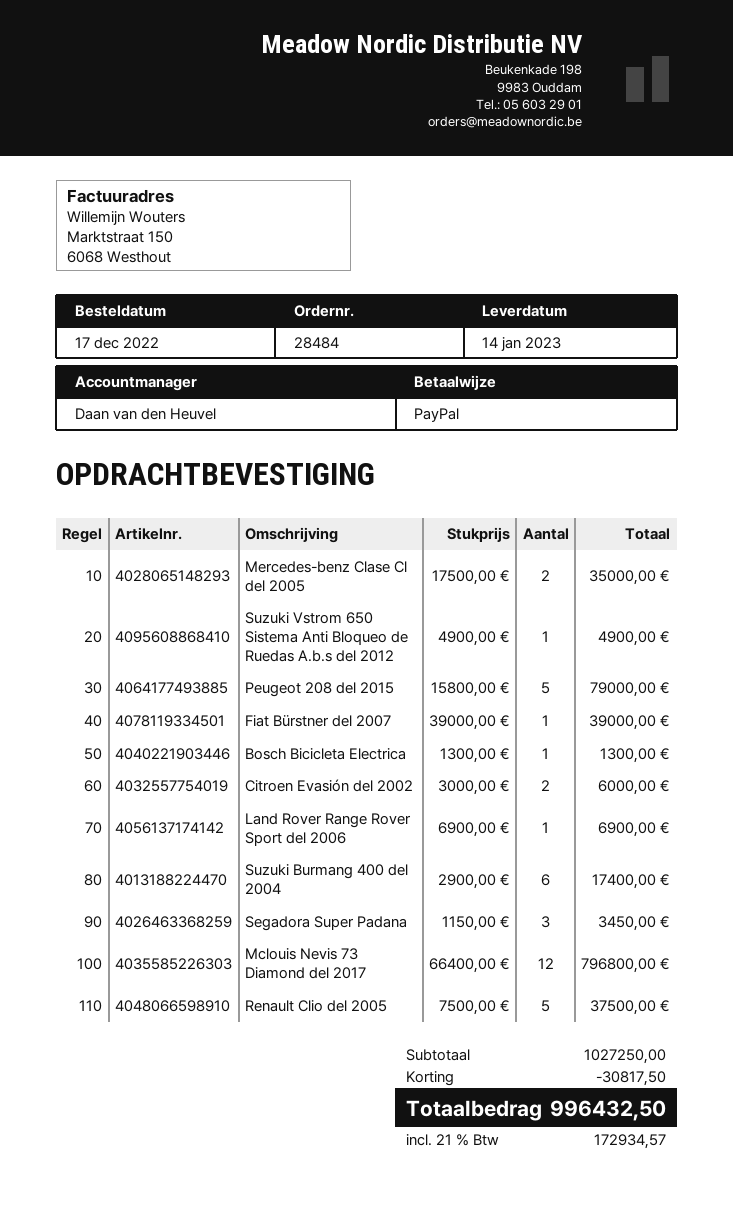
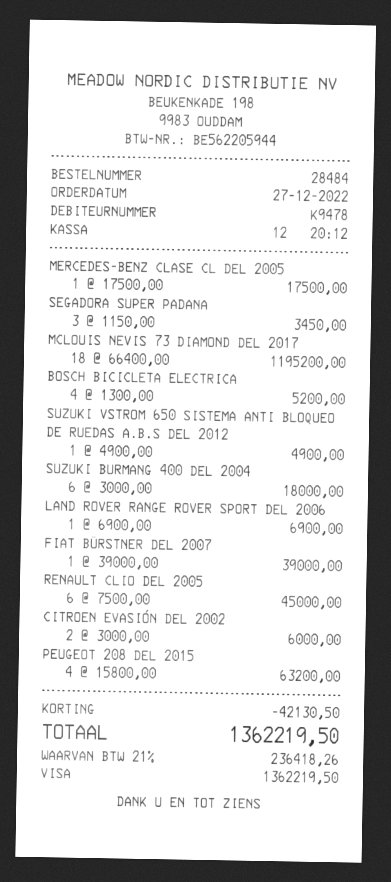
order date: 2022-12-17 -> 2022-12-27
payment method: PayPal -> Visa
Mercedes-benz Clase Cl del 2005: 2 x 17500.00 = 35000.00 -> 1 x 17500.00 = 17500.00
Peugeot 208 del 2015: 5 x 15800.00 = 79000.00 -> 4 x 15800.00 = 63200.00
Bosch Bicicleta Electrica: 1 x 1300.00 = 1300.00 -> 4 x 1300.00 = 5200.00
Suzuki Burmang 400 del 2004: 6 x 2900.00 = 17400.00 -> 6 x 3000.00 = 18000.00
Mclouis Nevis 73 Diamond del 2017: 12 x 66400.00 = 796800.00 -> 18 x 66400.00 = 1195200.00
Renault Clio del 2005: 5 x 7500.00 = 37500.00 -> 6 x 7500.00 = 45000.00
discount: 30817.50 -> 42130.50
tax: 21% = 172934.57 -> 21% = 236418.26
total: 996432.50 -> 1362219.50

